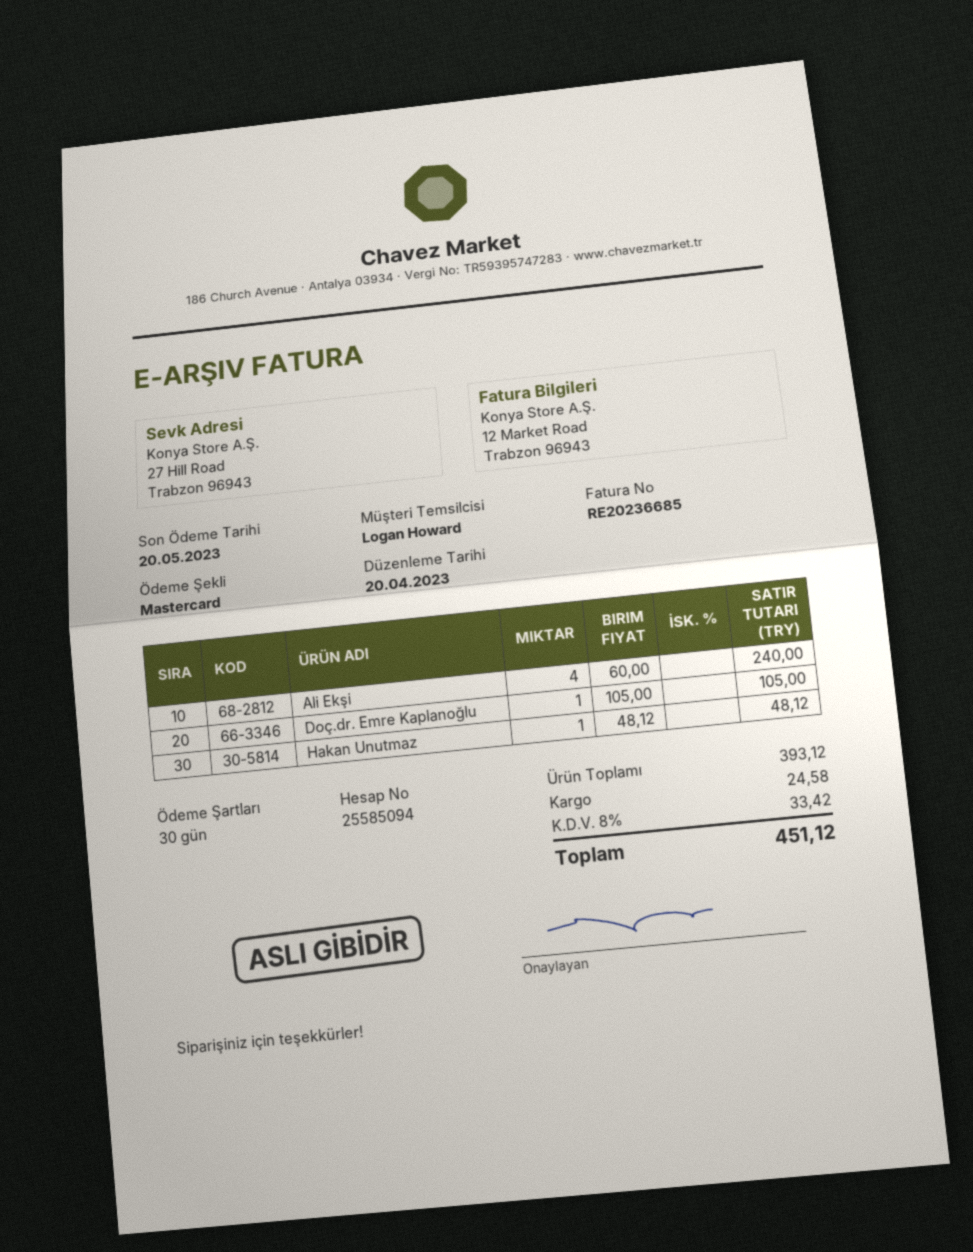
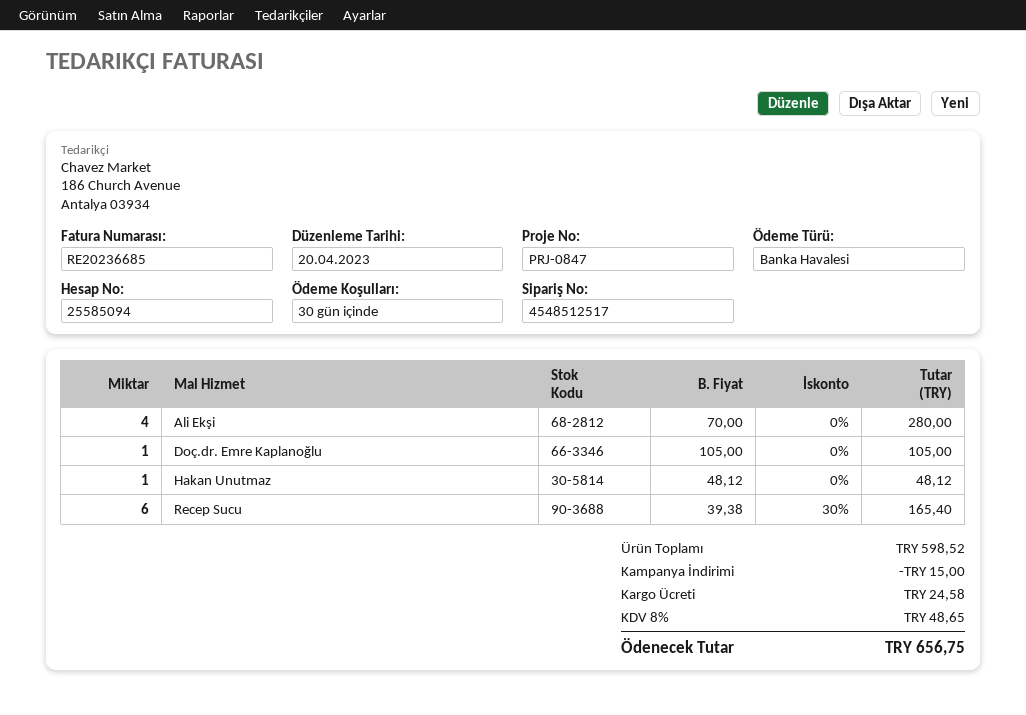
payment method: Mastercard -> bank transfer
Ali Ekşi: 4 x 60.00 = 240.00 -> 4 x 70.00 = 280.00
Recep Sucu: none -> 6 x 39.38 - 30% = 165.40
subtotal: 393.12 -> 598.52
discount: none -> 15.00
tax: 8% = 33.42 -> 8% = 48.65
total: 451.12 -> 656.75

